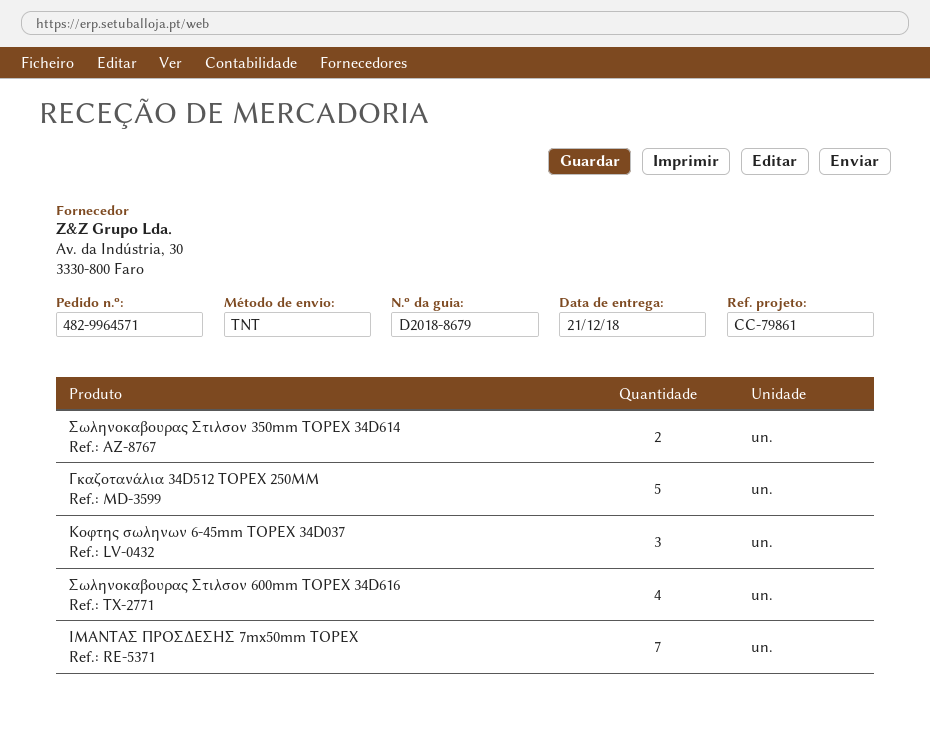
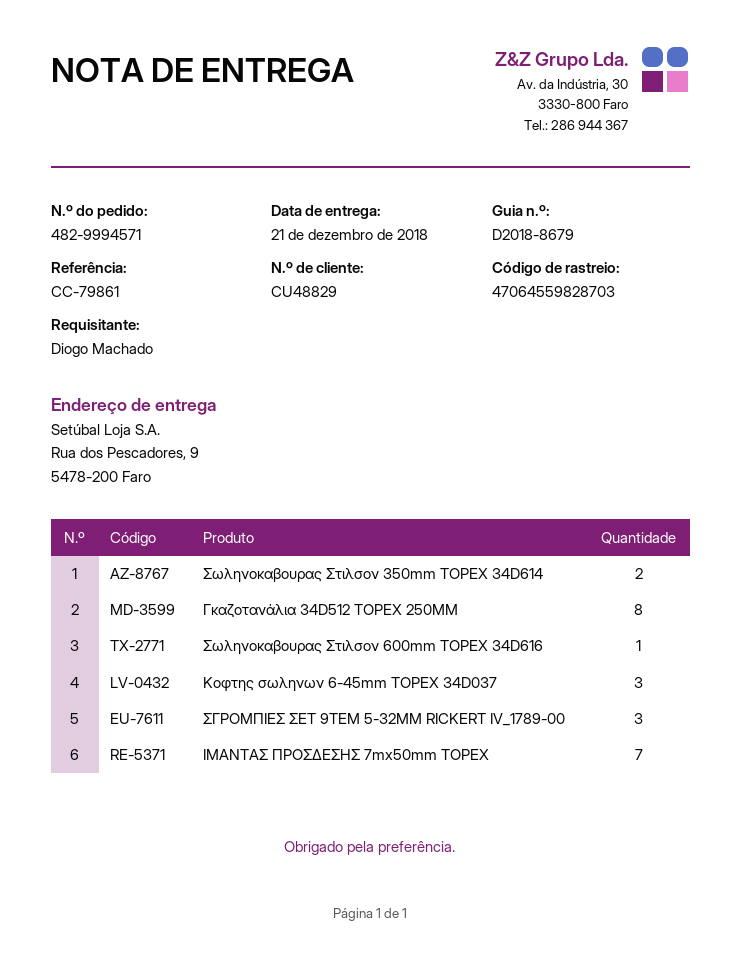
order number: 482-9964571 -> 482-9994571
Γκαζοτανάλια 34D512 TOPEX 250MM: 5 -> 8
Σωληνοκαβουρας Στιλσον 600mm TOPEX 34D616: 4 -> 1
ΣΓΡΟΜΠΙΕΣ ΣΕΤ 9ΤΕΜ 5-32ΜΜ RICKERT IV_1789-00: none -> 3

